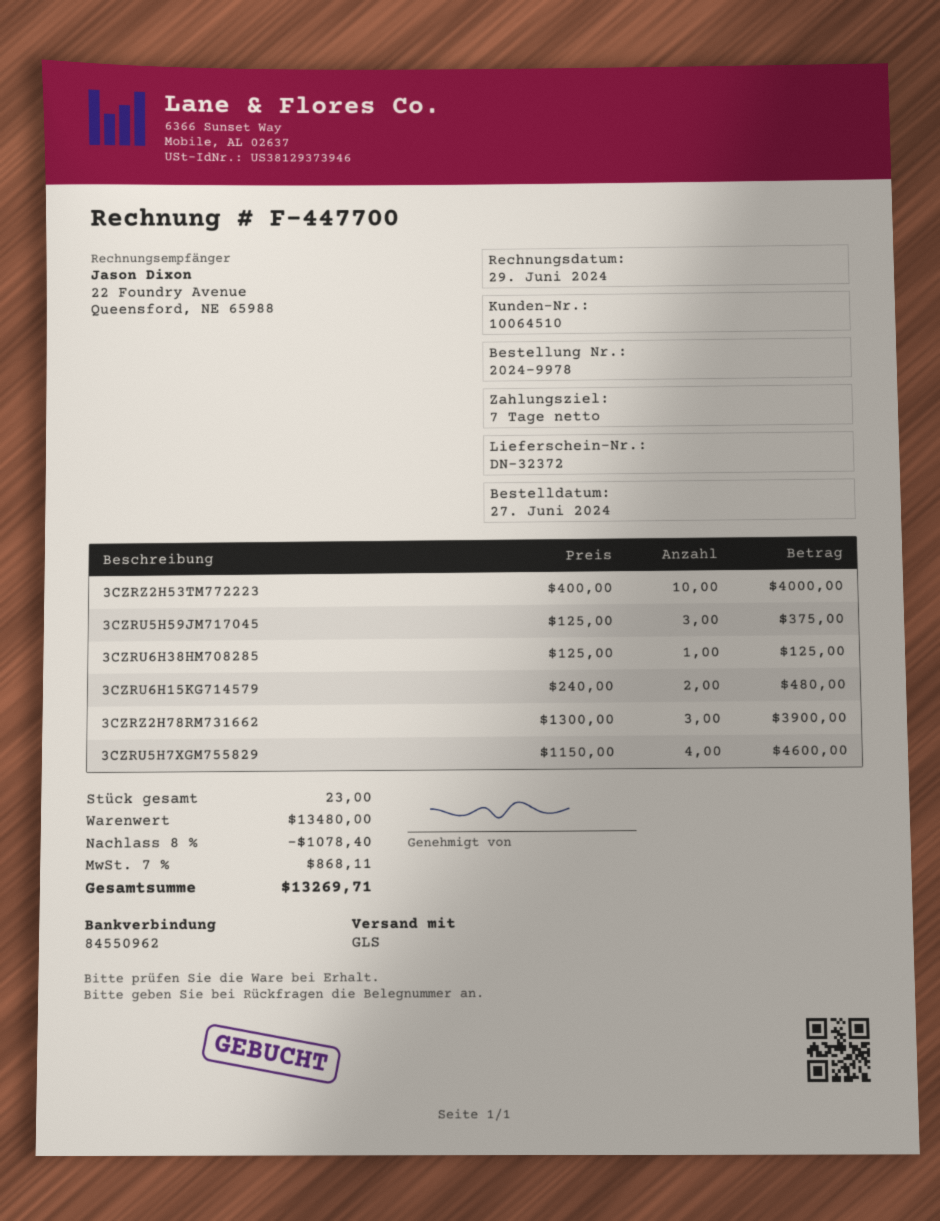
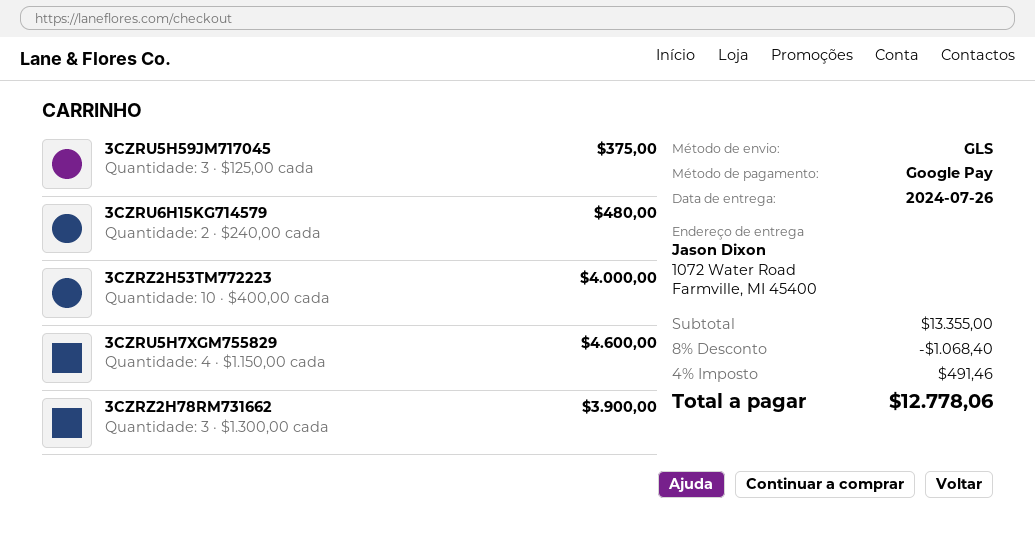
3CZRU6H38HM708285: 1 x 125.00 = 125.00 -> none
subtotal: 13480.00 -> 13355.00
discount: 8% = 1078.40 -> 8% = 1068.40
tax: 7% = 868.11 -> 4% = 491.46
total: 13269.71 -> 12778.06

